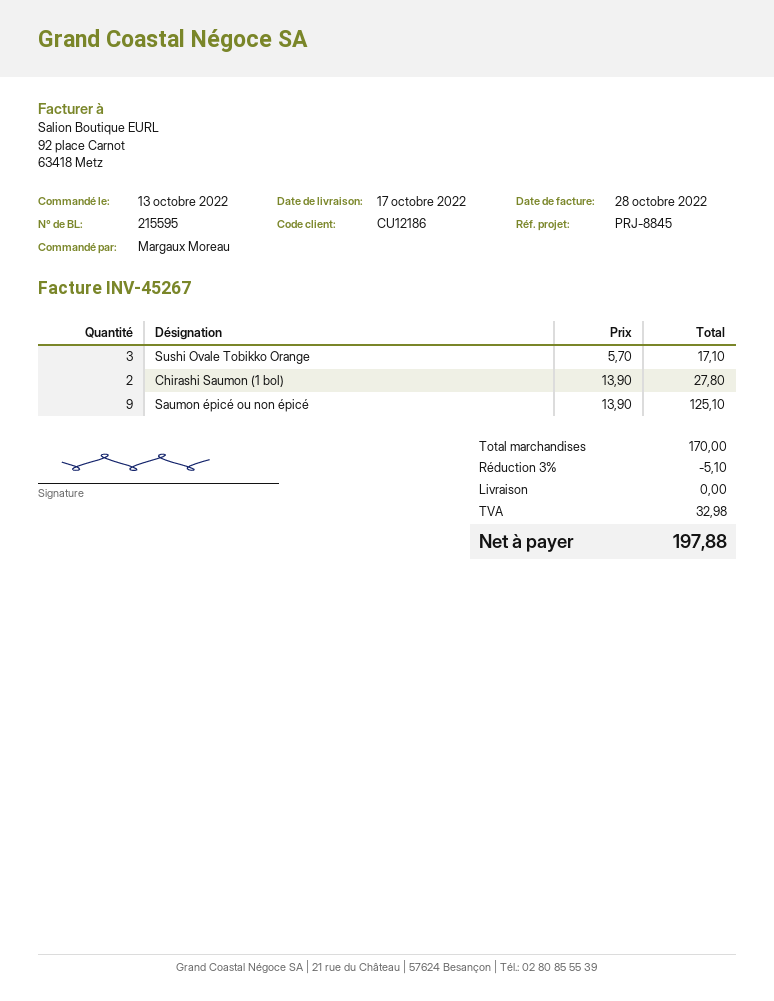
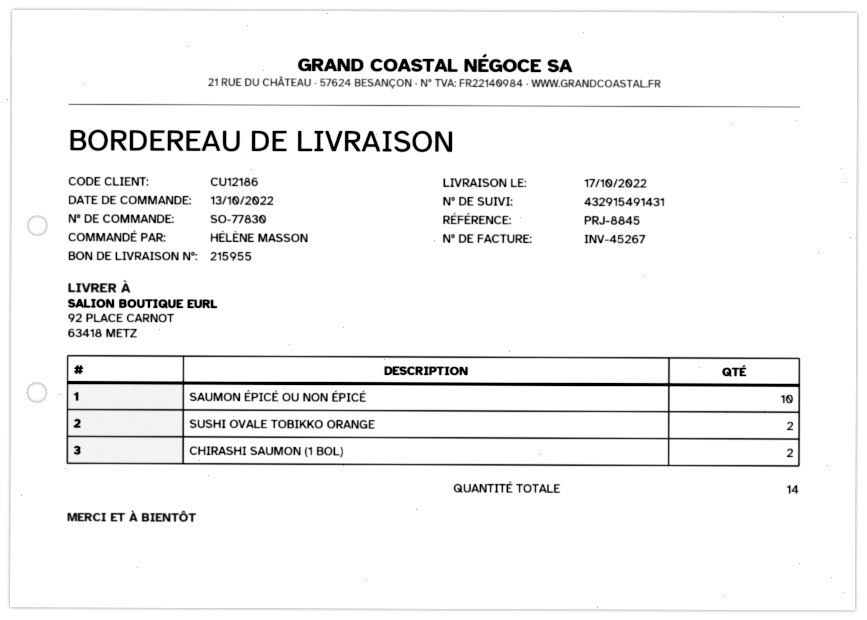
delivery note number: 215595 -> 215955
ordered by: Margaux Moreau -> HÉLÈNE MASSON
Sushi Ovale Tobikko Orange: 3 -> 2
Saumon épicé ou non épicé: 9 -> 10

